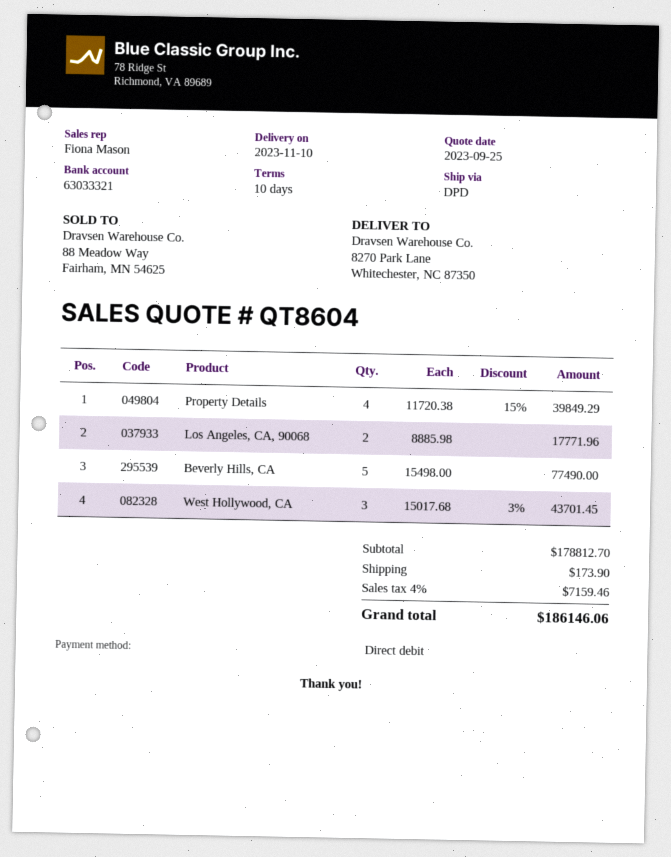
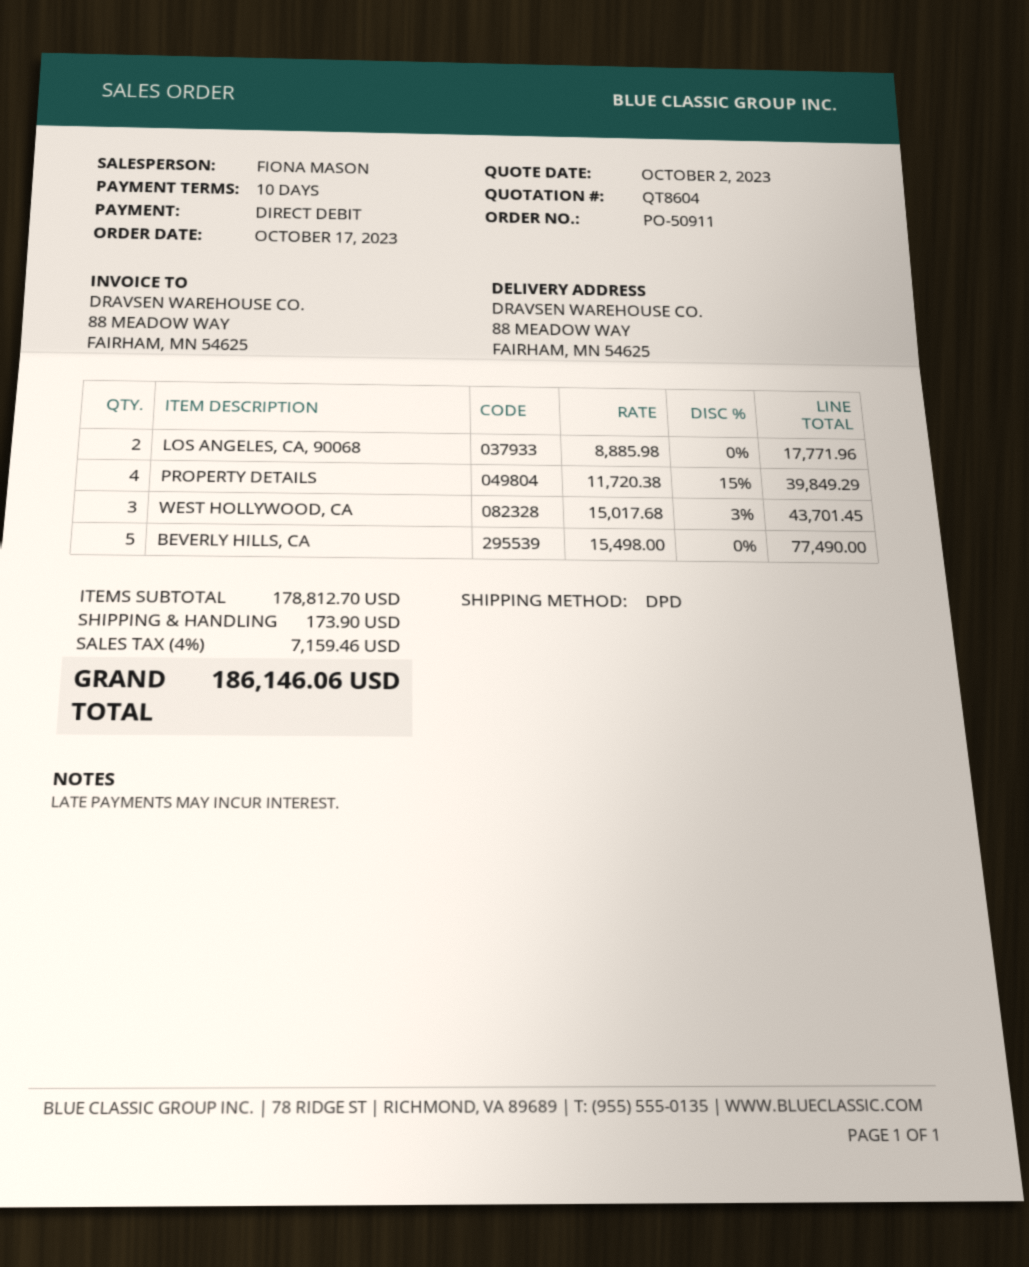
quote date: 2023-09-25 -> 2023-10-02
ship to: 8270 Park Lane, Whitechester, NC 87350 -> 88 MEADOW WAY, FAIRHAM, MN 54625

